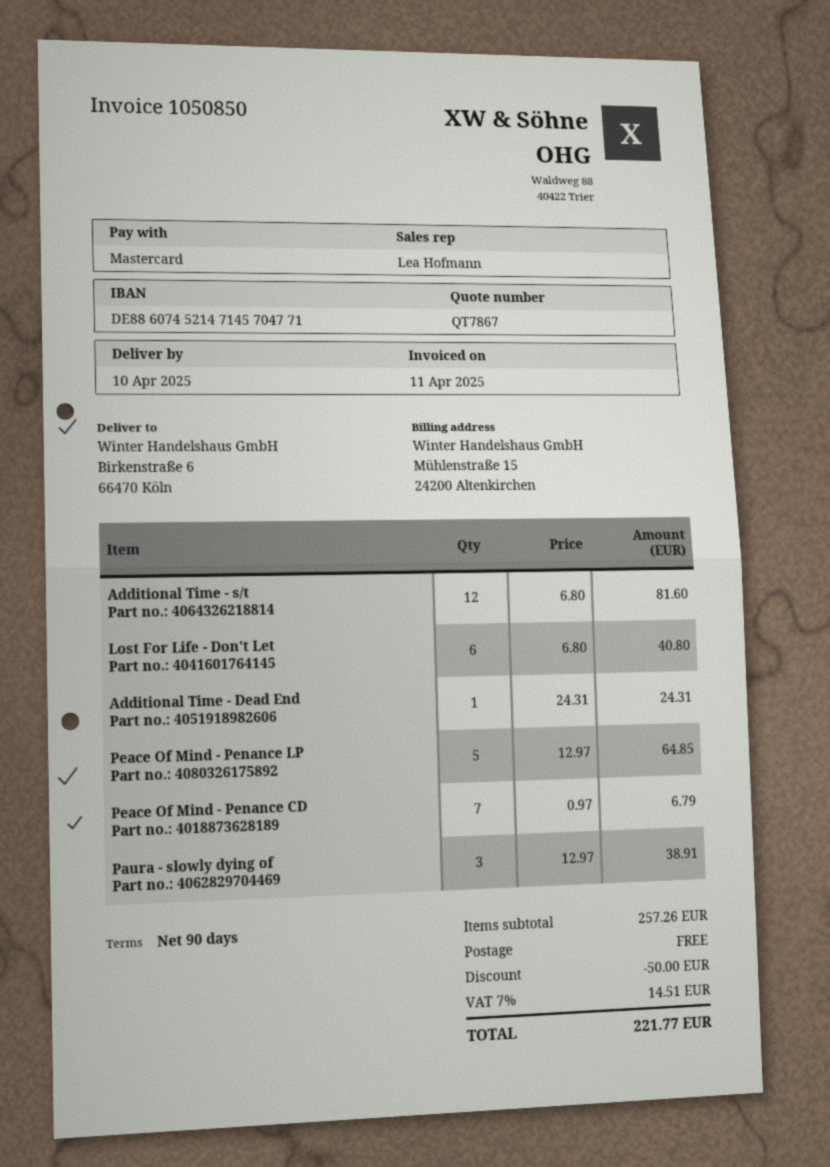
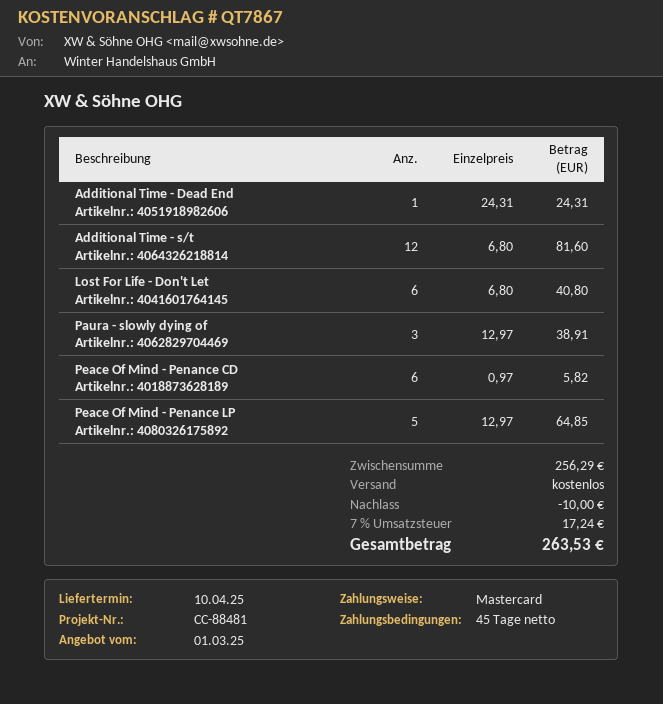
payment terms: 90 days -> 45 days
Peace Of Mind - Penance CD: 7 x 0.97 = 6.79 -> 6 x 0.97 = 5.82
subtotal: 257.26 -> 256.29
discount: 50.00 -> 10.00
tax: 7% = 14.51 -> 7% = 17.24
total: 221.77 -> 263.53

